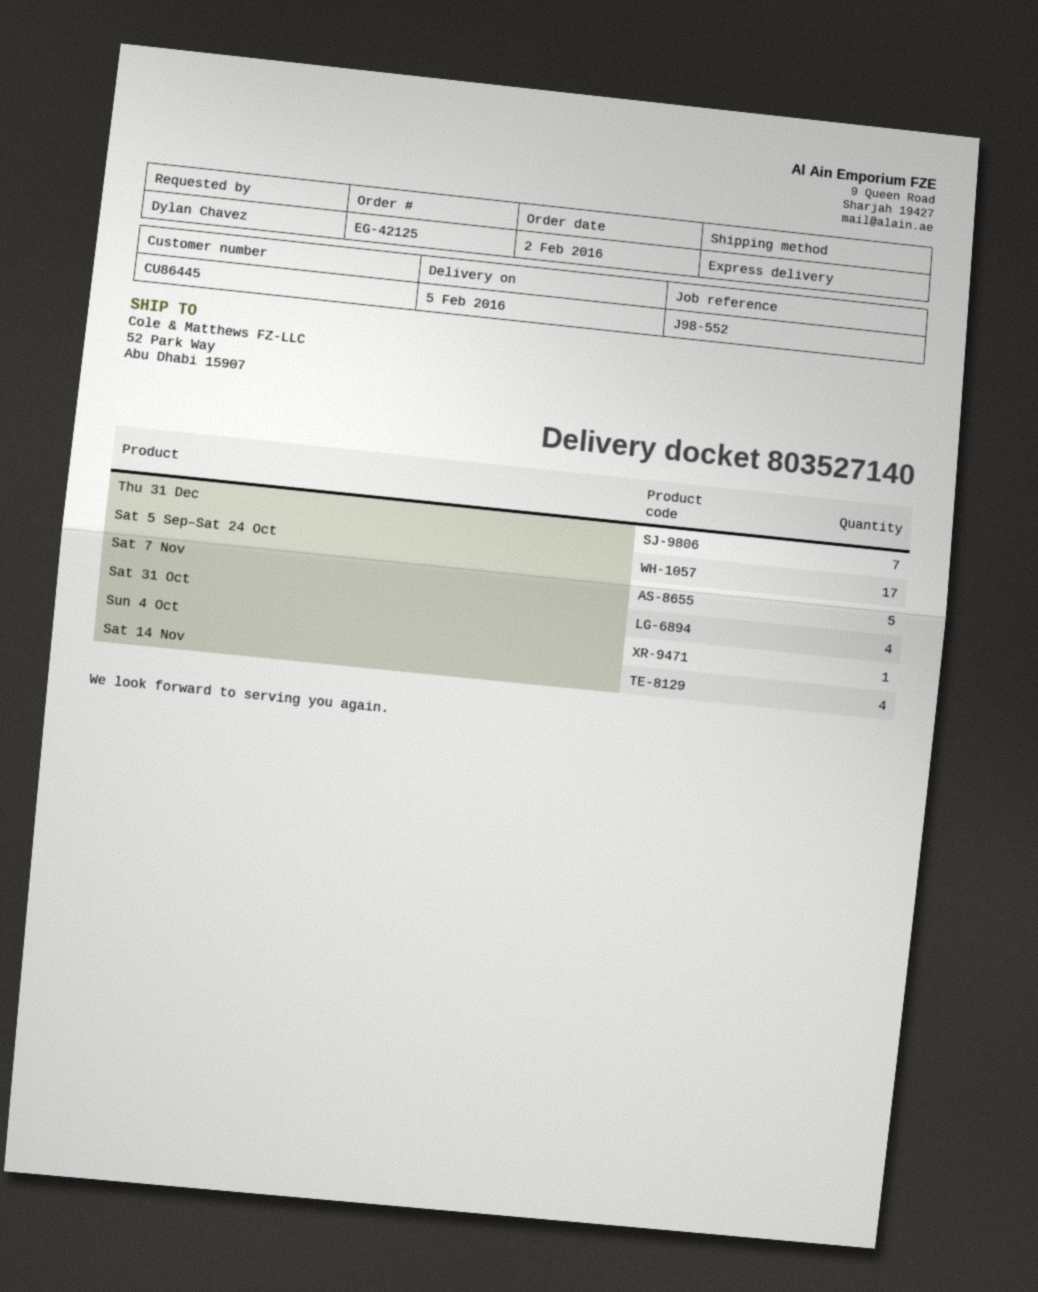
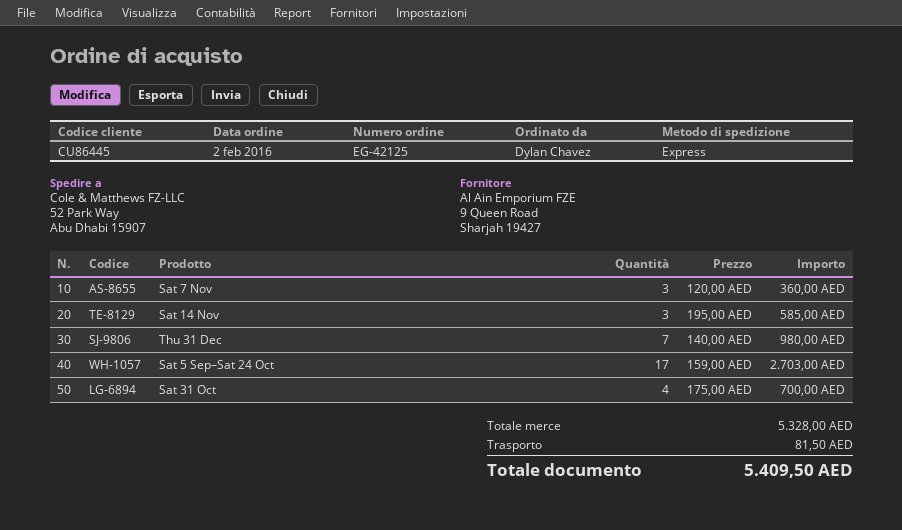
Sat 7 Nov: 5 -> 3
Sun 4 Oct: 1 -> none
Sat 14 Nov: 4 -> 3

